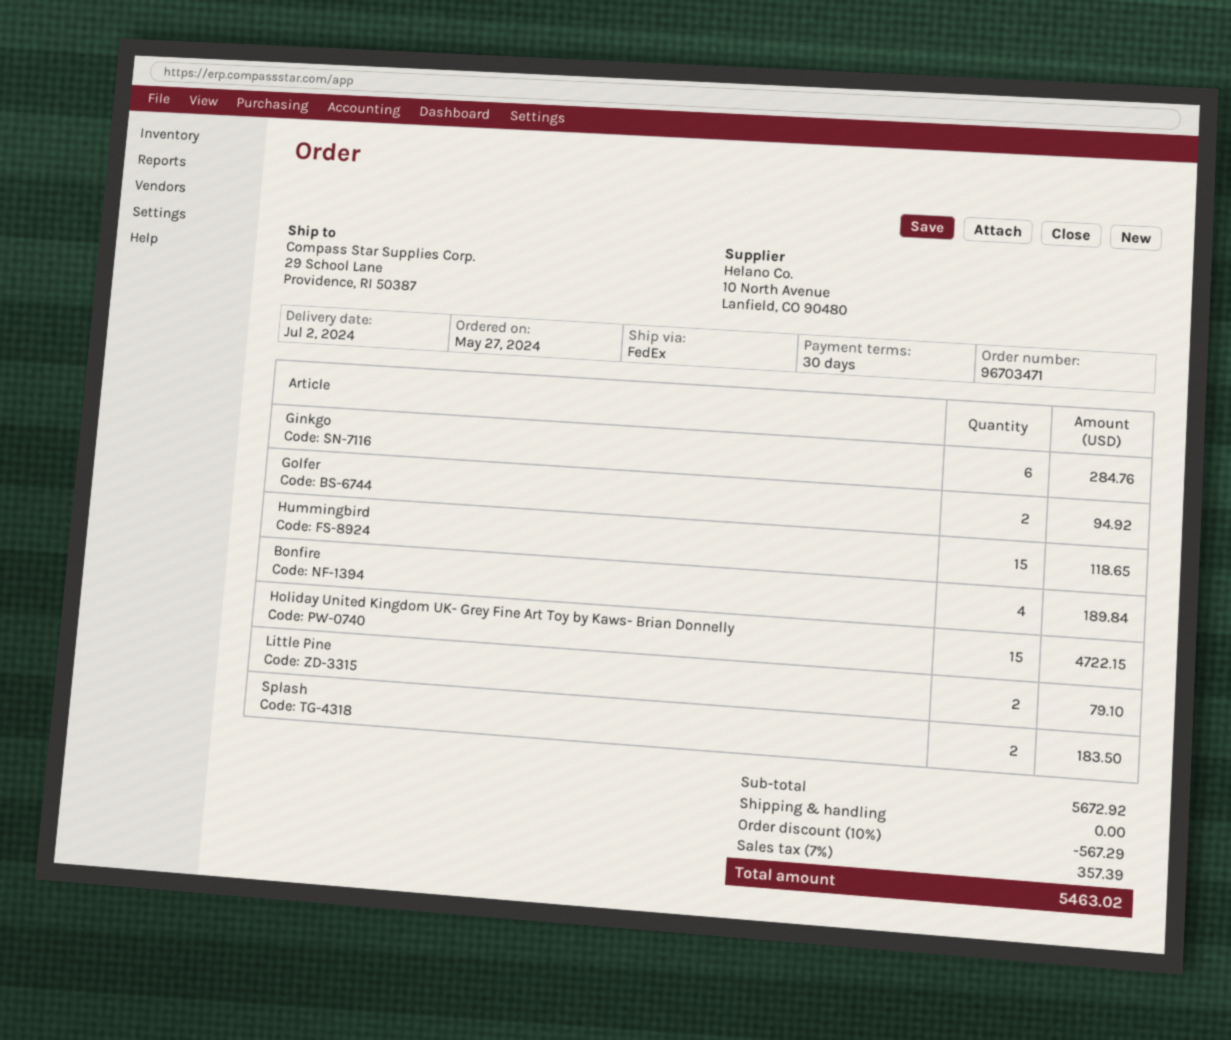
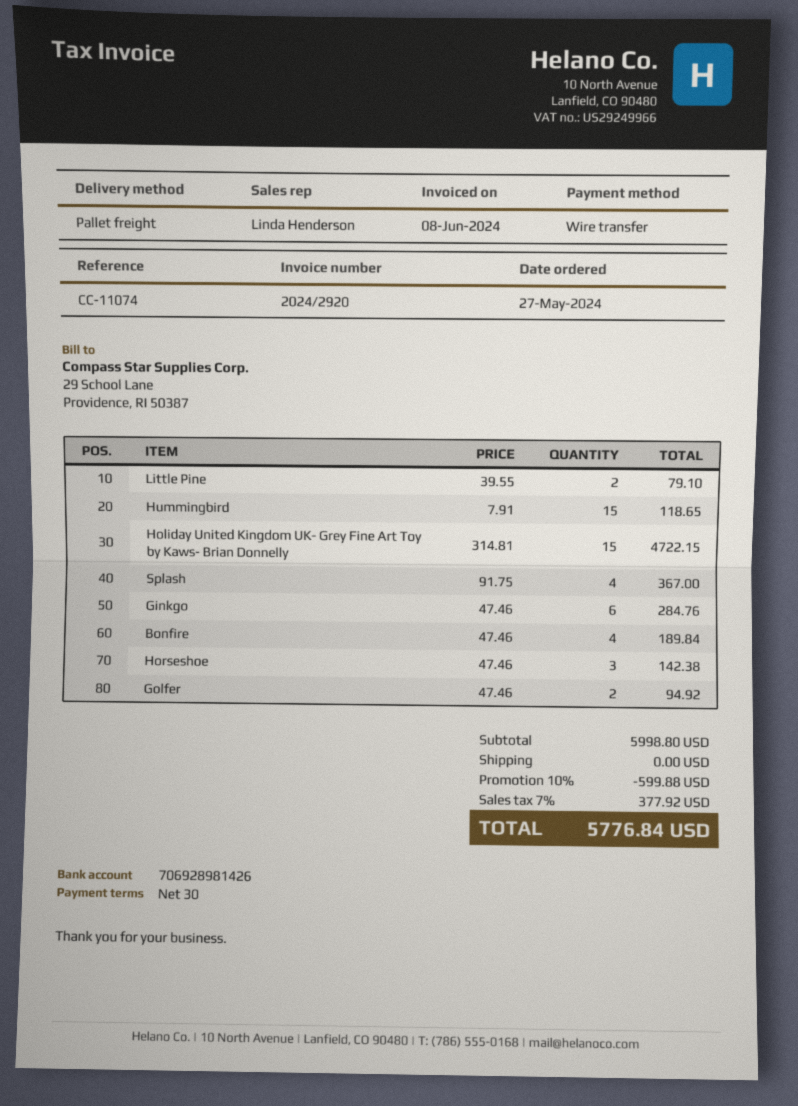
shipping method: FedEx -> pallet freight
Splash: 2 for 183.50 -> 4 for 367.00
Horseshoe: none -> 3 for 142.38
subtotal: 5672.92 -> 5998.80
discount: 10% = 567.29 -> 10% = 599.88
tax: 7% = 357.39 -> 7% = 377.92
total: 5463.02 -> 5776.84

